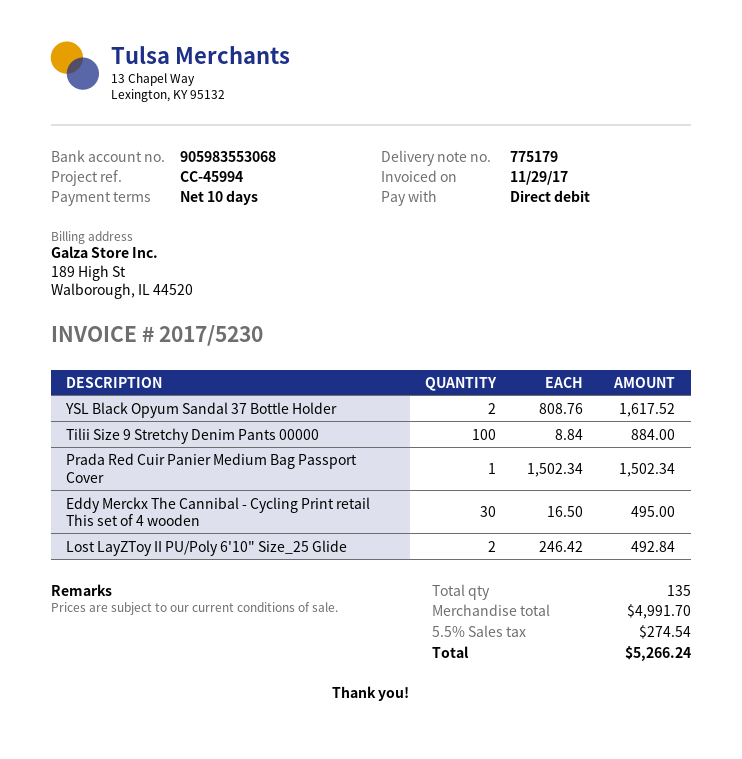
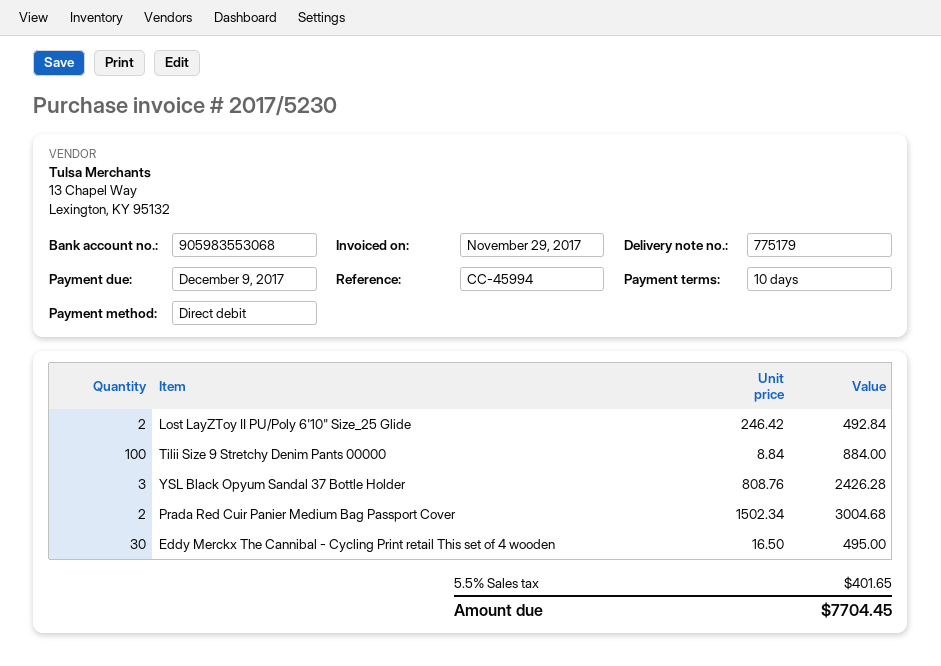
YSL Black Opyum Sandal 37 Bottle Holder: 2 x 808.76 = 1617.52 -> 3 x 808.76 = 2426.28
Prada Red Cuir Panier Medium Bag Passport Cover: 1 x 1502.34 = 1502.34 -> 2 x 1502.34 = 3004.68
tax: 5.5% = 274.54 -> 5.5% = 401.65
total: 5266.24 -> 7704.45

